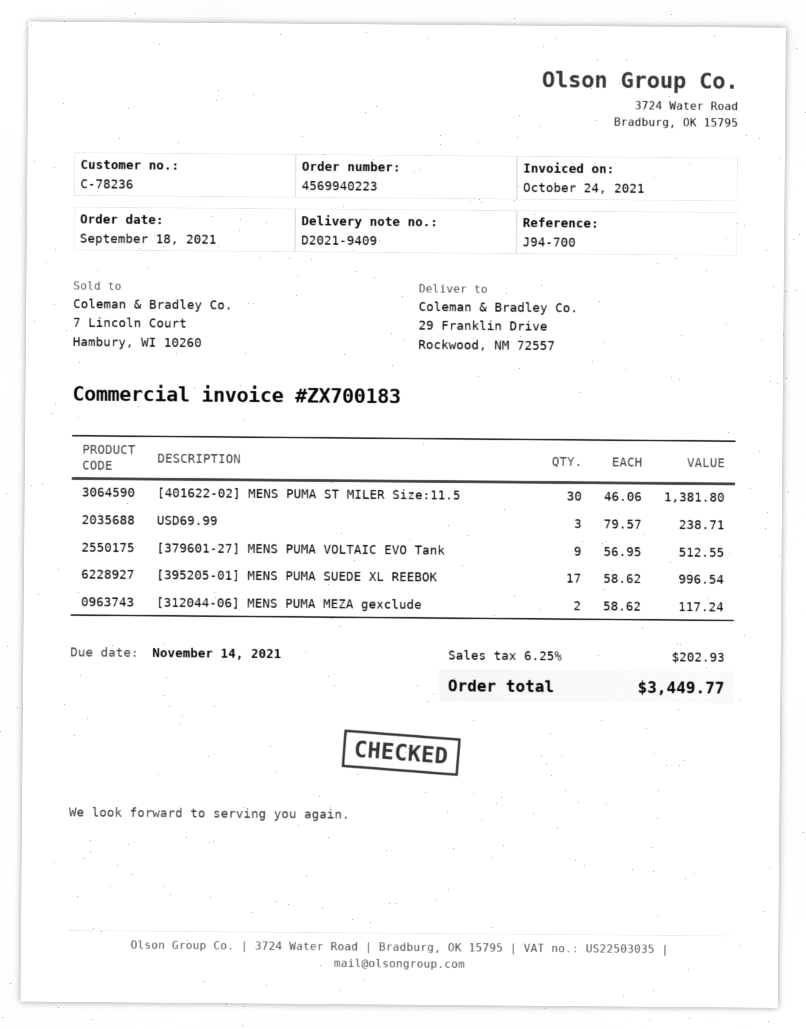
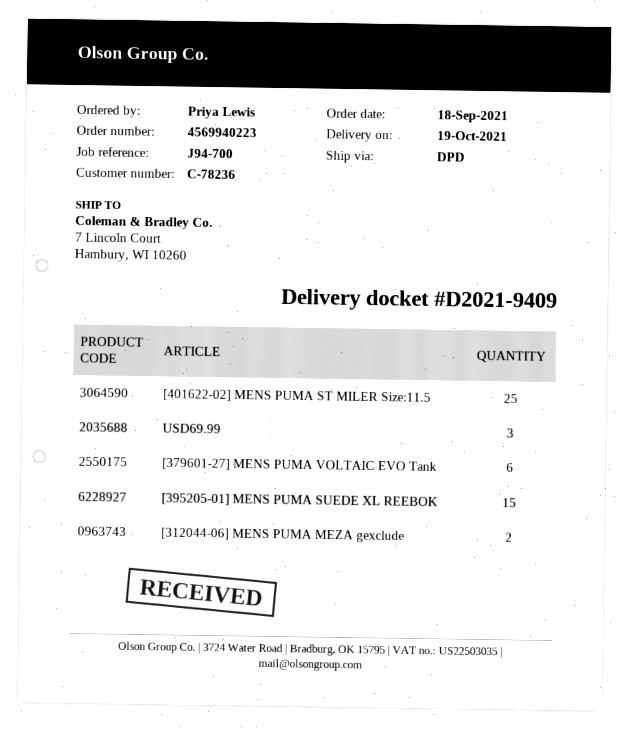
ship to: 29 Franklin Drive, Rockwood, NM 72557 -> 7 Lincoln Court, Hambury, WI 10260
[401622-02] MENS PUMA ST MILER Size:11.5: 30 -> 25
[379601-27] MENS PUMA VOLTAIC EVO Tank: 9 -> 6
[395205-01] MENS PUMA SUEDE XL REEBOK: 17 -> 15

